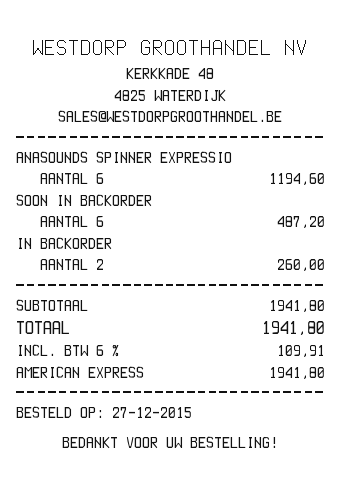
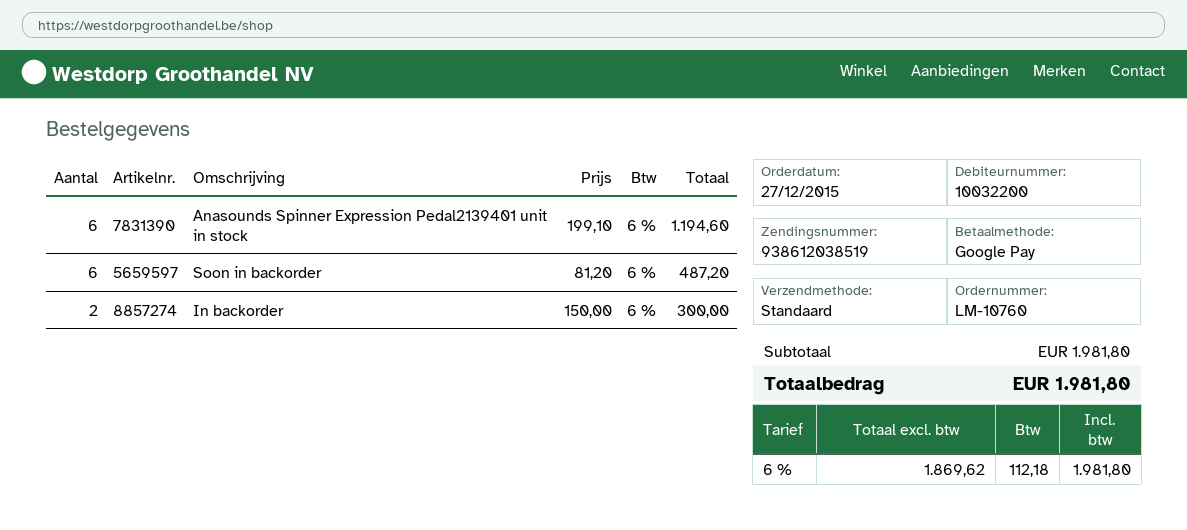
payment method: American Express -> Google Pay
IN BACKORDER: 2 for 260.00 -> 2 for 300.00
subtotal: 1941.80 -> 1981.80
tax: 6% = 109.91 -> 6% = 112.18
total: 1941.80 -> 1981.80

